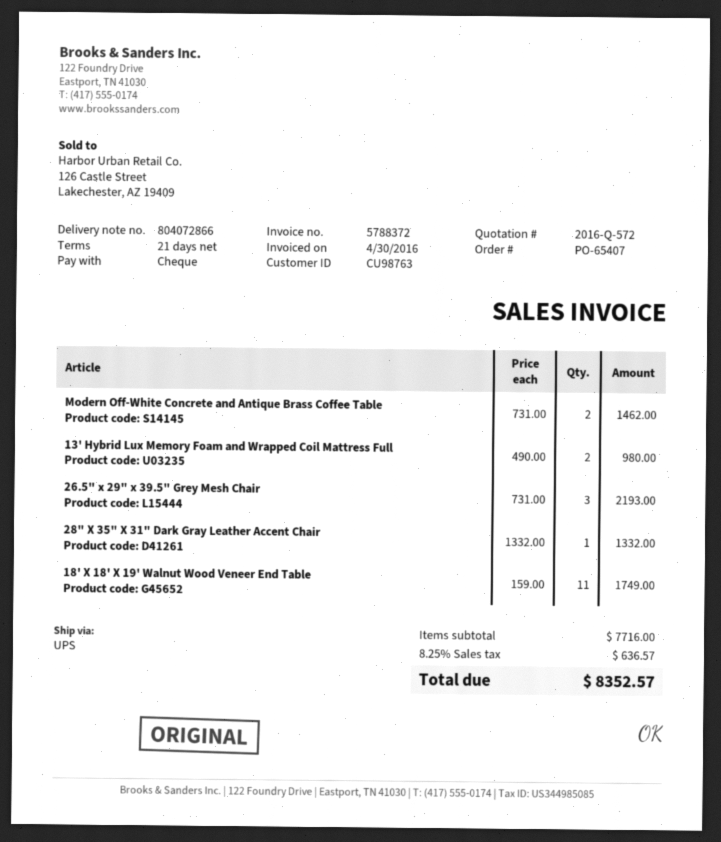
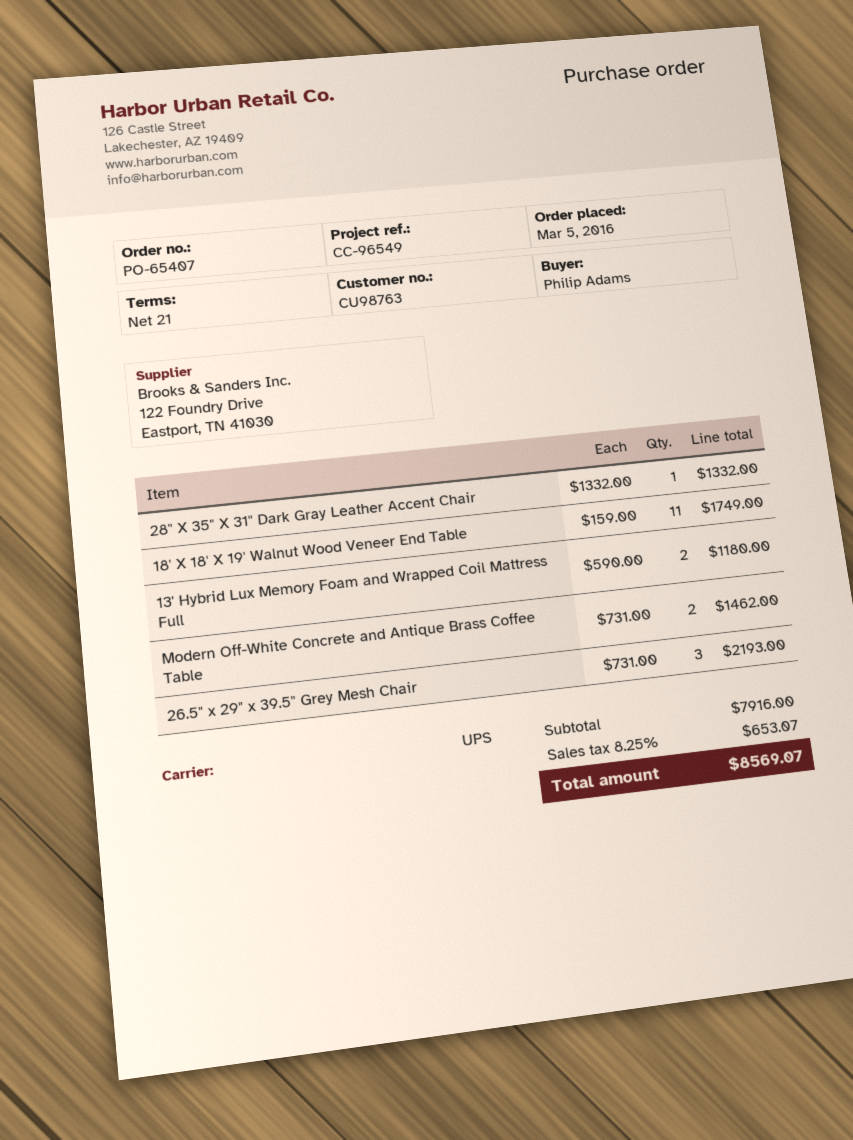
13' Hybrid Lux Memory Foam and Wrapped Coil Mattress Full: 2 x 490.00 = 980.00 -> 2 x 590.00 = 1180.00
subtotal: 7716.00 -> 7916.00
tax: 8.25% = 636.57 -> 8.25% = 653.07
total: 8352.57 -> 8569.07

